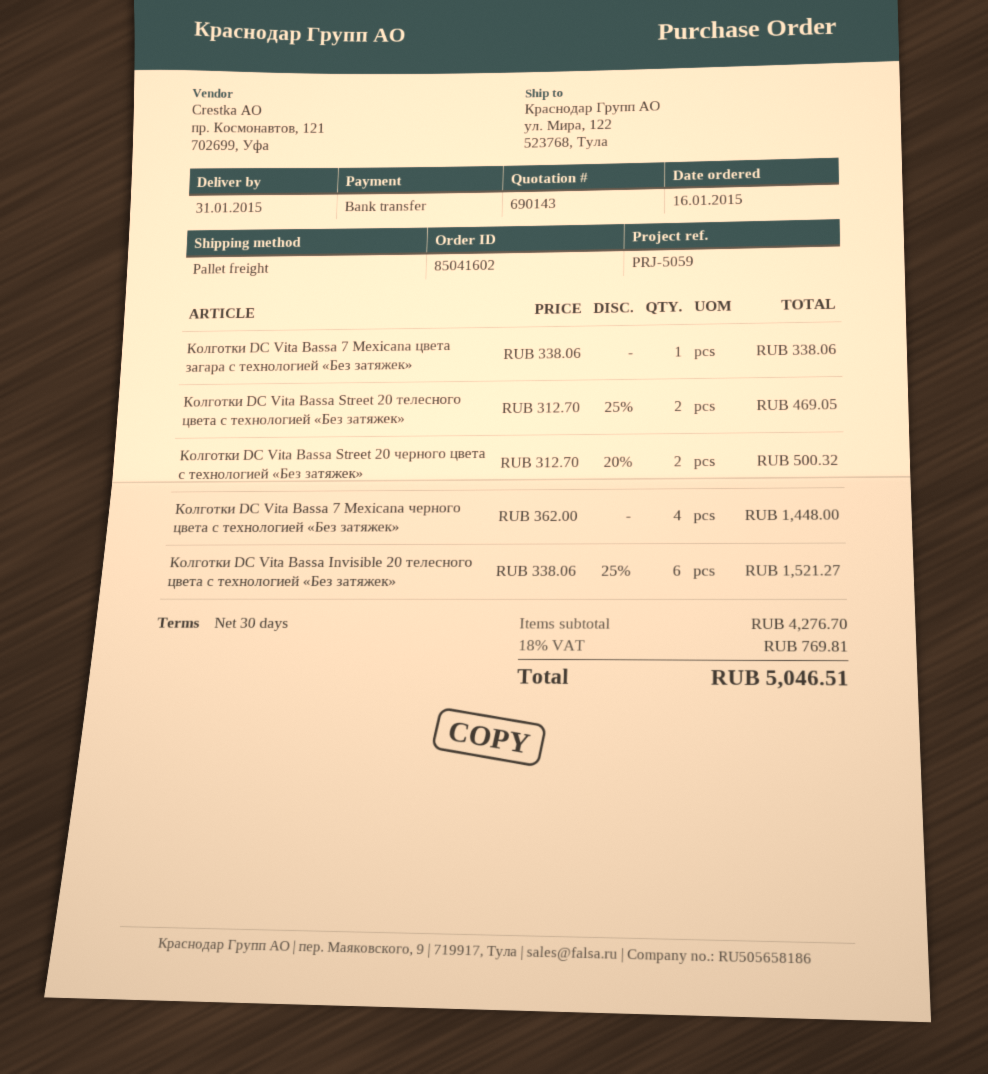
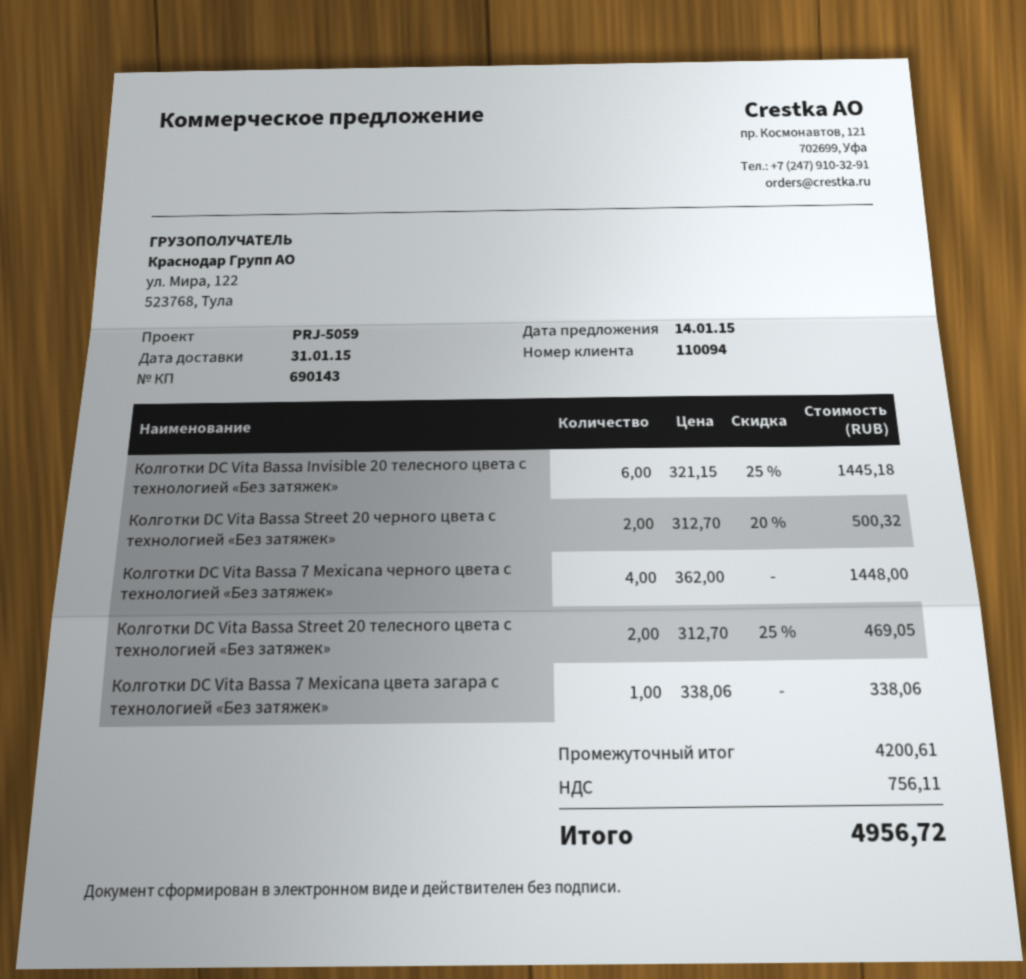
Колготки DC Vita Bassa Invisible 20 телесного цвета с технологией «Без затяжек»: 6 x 338.06 - 25% = 1521.27 -> 6 x 321.15 - 25% = 1445.18
subtotal: 4276.70 -> 4200.61
tax: 769.81 -> 756.11
total: 5046.51 -> 4956.72

